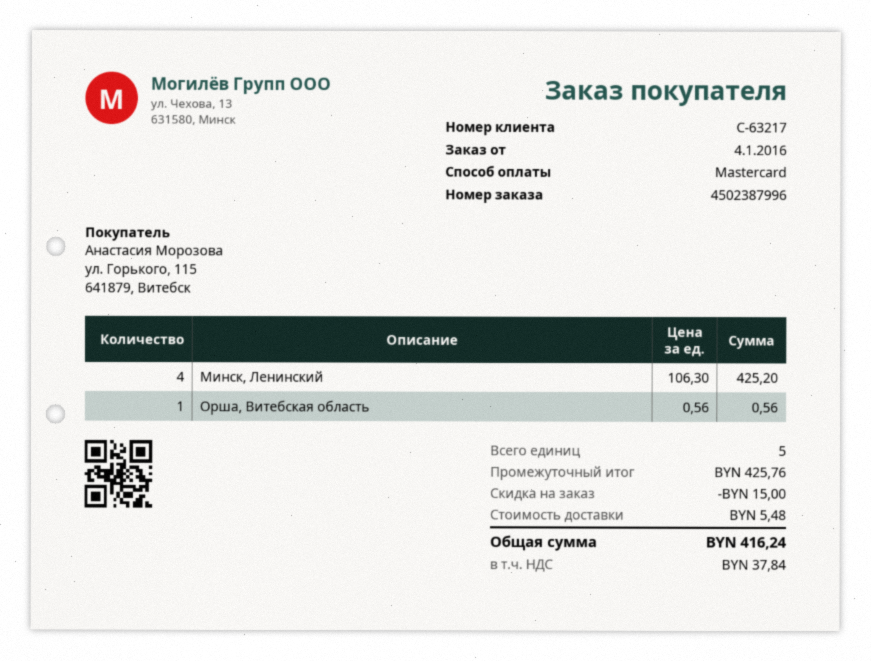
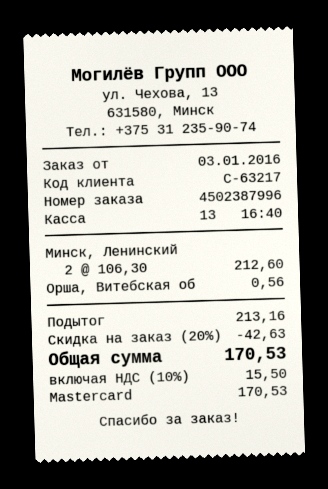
order date: 2016-01-04 -> 2016-01-03
Минск, Ленинский: 4 x 106.30 = 425.20 -> 2 x 106.30 = 212.60
subtotal: 425.76 -> 213.16
discount: 15.00 -> 42.63
shipping: 5.48 -> none
tax: 37.84 -> 15.50
total: 416.24 -> 170.53

